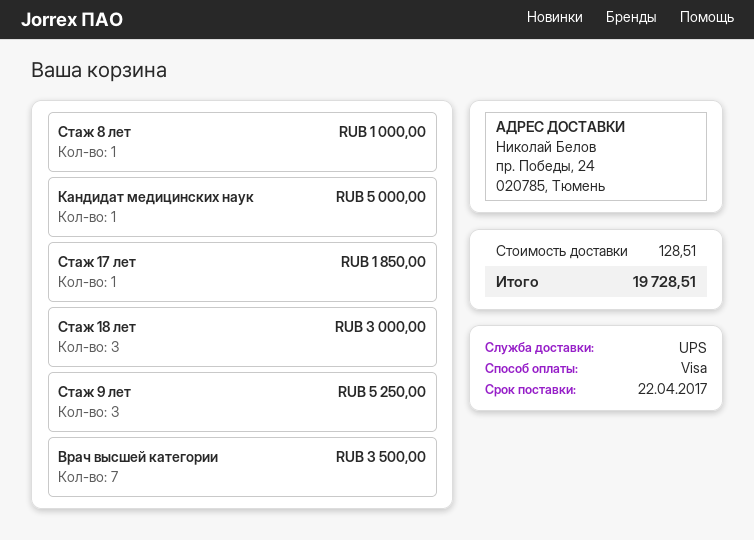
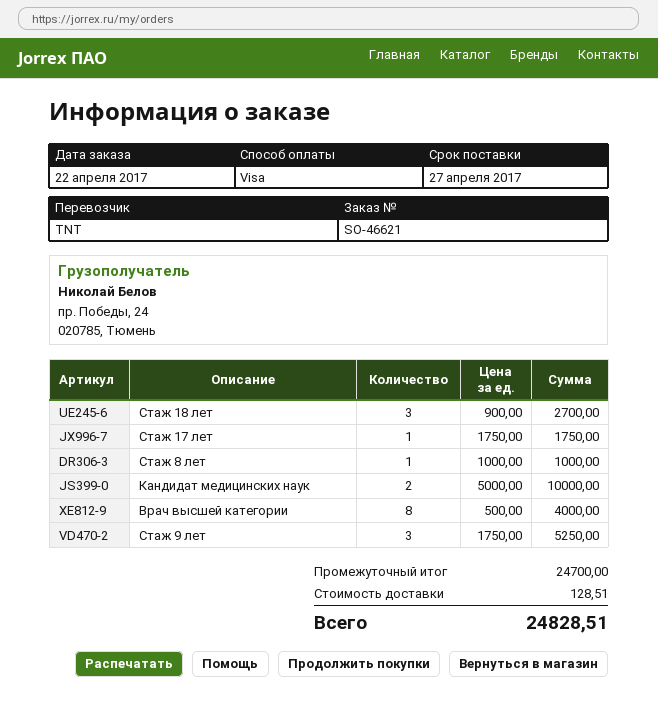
delivery date: 2017-04-22 -> 2017-04-27
shipping method: UPS -> TNT
Кандидат медицинских наук: 1 for 5000.00 -> 2 for 10000.00
Стаж 17 лет: 1 for 1850.00 -> 1 for 1750.00
Стаж 18 лет: 3 for 3000.00 -> 3 for 2700.00
Врач высшей категории: 7 for 3500.00 -> 8 for 4000.00
total: 19728.51 -> 24828.51

